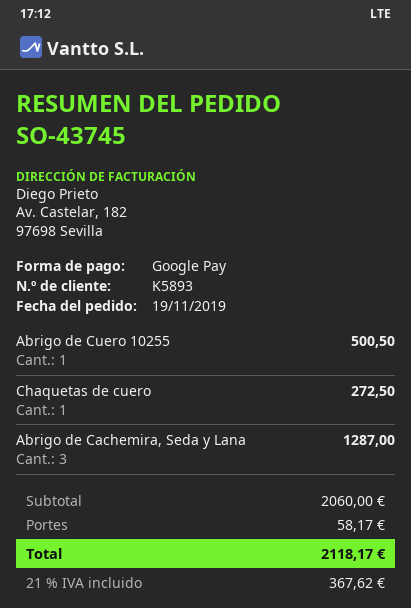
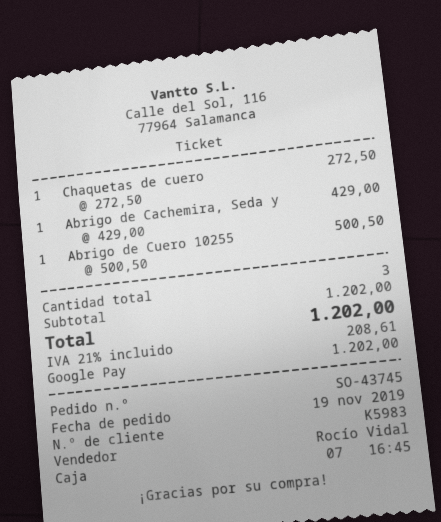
customer number: K5893 -> K5983
Abrigo de Cachemira, Seda y Lana: 3 for 1287.00 -> 1 for 429.00
subtotal: 2060.00 -> 1202.00
shipping: 58.17 -> none
tax: 21% = 367.62 -> 21% = 208.61
total: 2118.17 -> 1202.00

